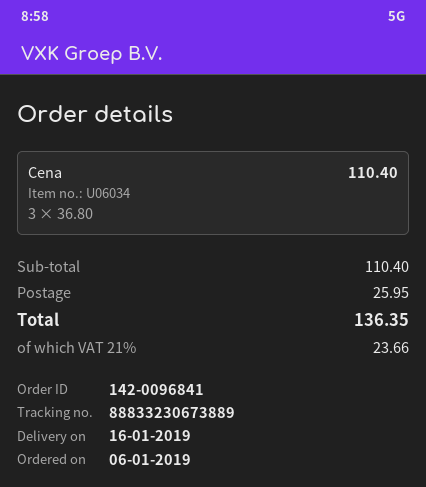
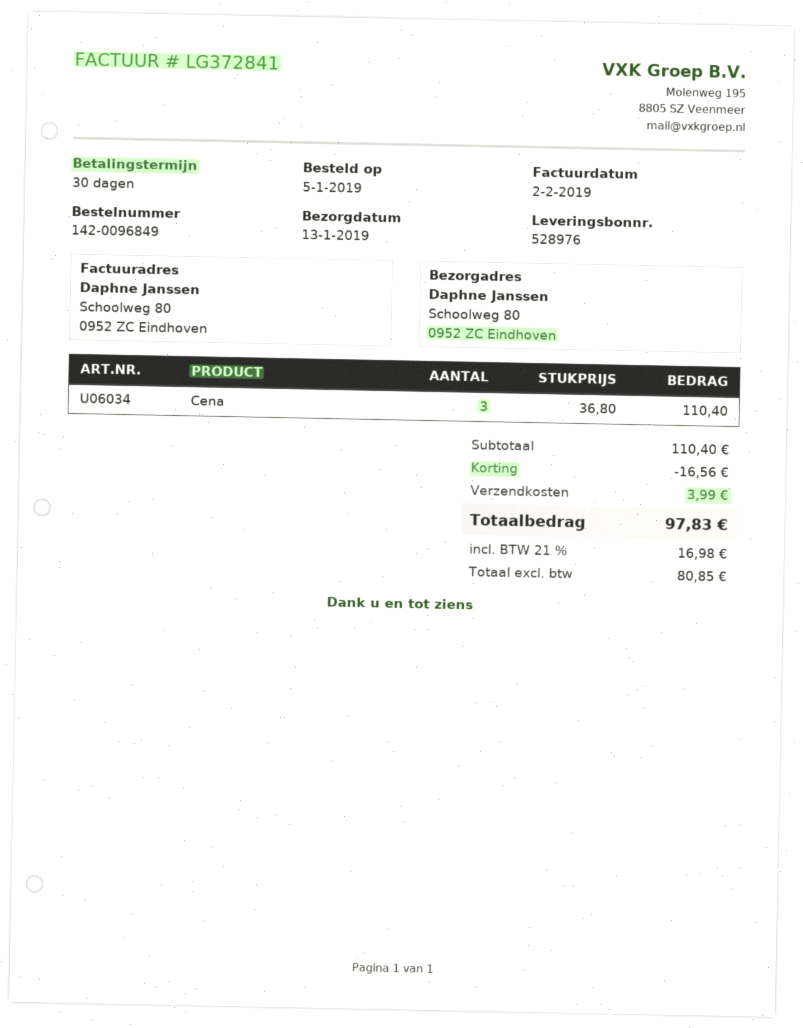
order number: 142-0096841 -> 142-0096849
order date: 2019-01-06 -> 2019-01-05
delivery date: 2019-01-16 -> 2019-01-13
discount: none -> 16.56
shipping: 25.95 -> 3.99
tax: 21% = 23.66 -> 21% = 16.98
total: 136.35 -> 97.83

